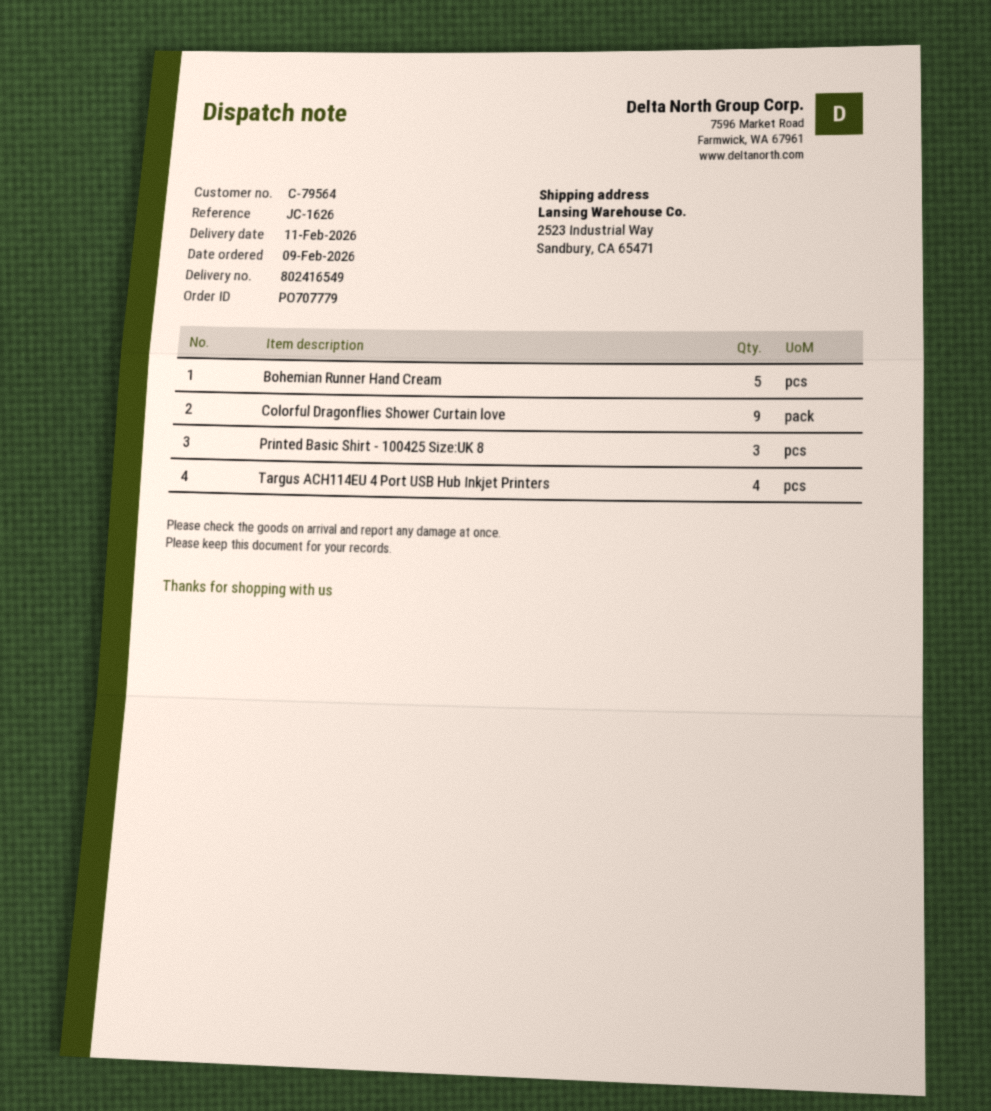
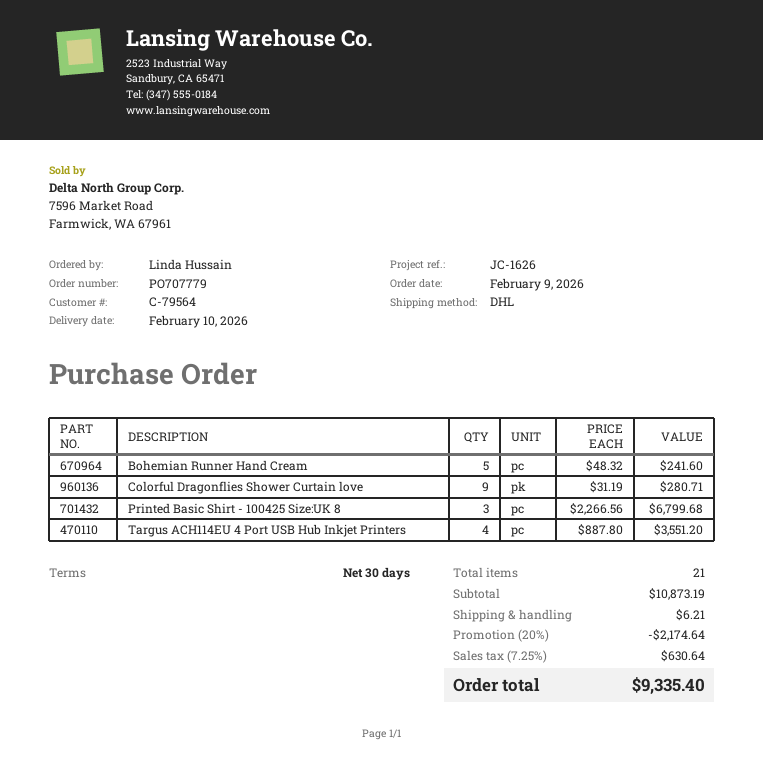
delivery date: 2026-02-11 -> 2026-02-10

